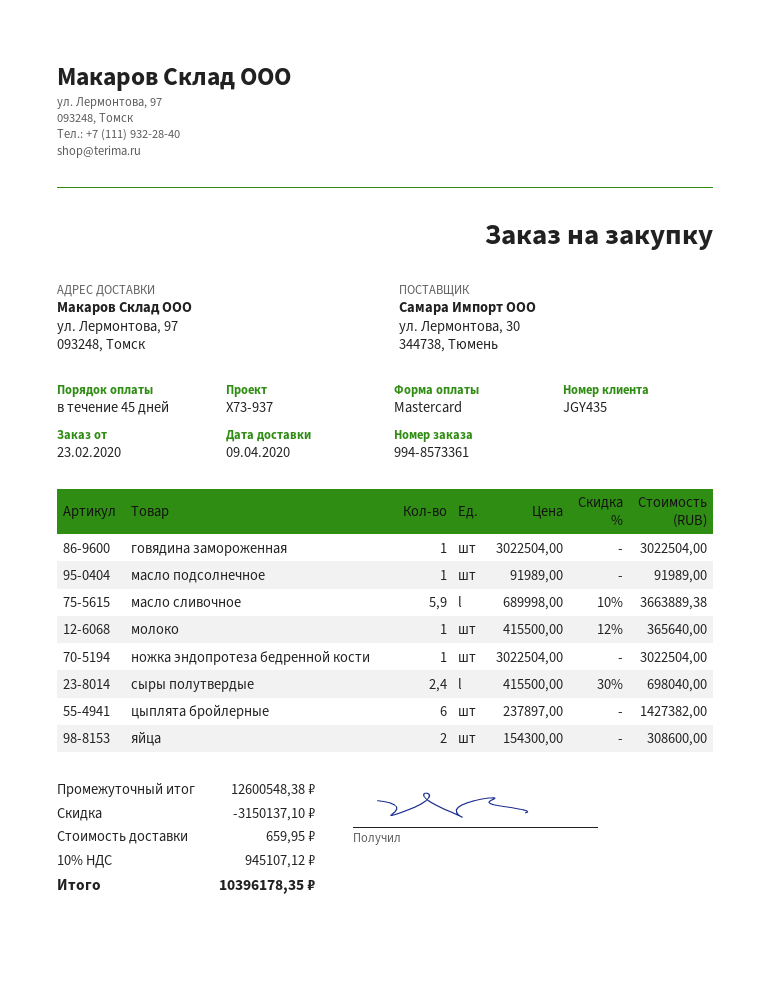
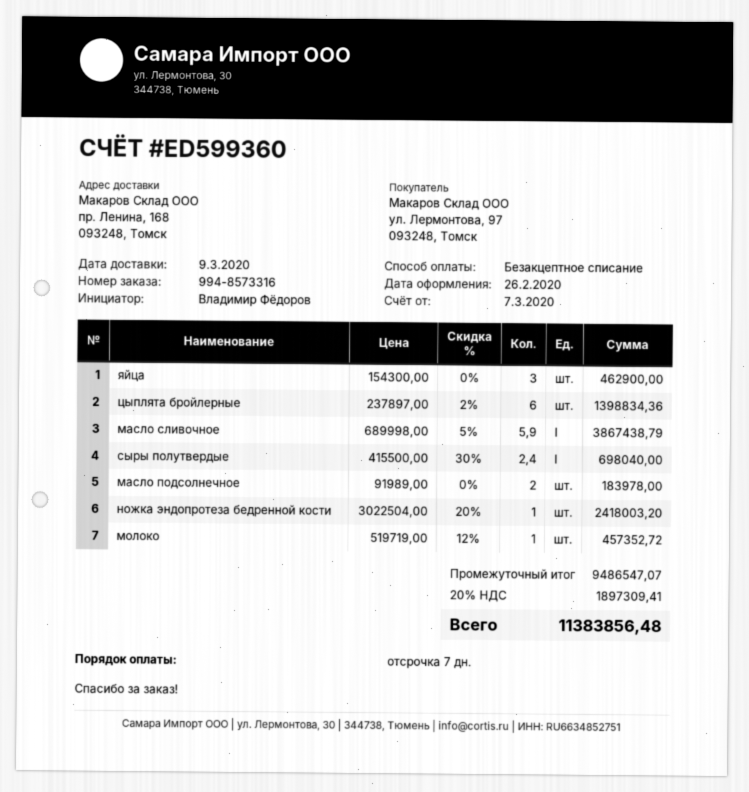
order number: 994-8573361 -> 994-8573316
order date: 2020-02-23 -> 2020-02-26
delivery date: 2020-04-09 -> 2020-03-09
payment terms: 45 days -> 7 days
payment method: Mastercard -> direct debit
ship to: ул. Лермонтова, 97, 093248, Томск -> пр. Ленина, 168, 093248, Томск
говядина замороженная: 1 x 3022504.00 = 3022504.00 -> none
масло подсолнечное: 1 x 91989.00 = 91989.00 -> 2 x 91989.00 = 183978.00
масло сливочное: 5.9 x 689998.00 - 10% = 3663889.38 -> 5.9 x 689998.00 - 5% = 3867438.79
молоко: 1 x 415500.00 - 12% = 365640.00 -> 1 x 519719.00 - 12% = 457352.72
ножка эндопротеза бедренной кости: 1 x 3022504.00 = 3022504.00 -> 1 x 3022504.00 - 20% = 2418003.20
цыплята бройлерные: 6 x 237897.00 = 1427382.00 -> 6 x 237897.00 - 2% = 1398834.36
яйца: 2 x 154300.00 = 308600.00 -> 3 x 154300.00 = 462900.00
subtotal: 12600548.38 -> 9486547.07
discount: 3150137.10 -> none
shipping: 659.95 -> none
tax: 10% = 945107.12 -> 20% = 1897309.41
total: 10396178.35 -> 11383856.48

